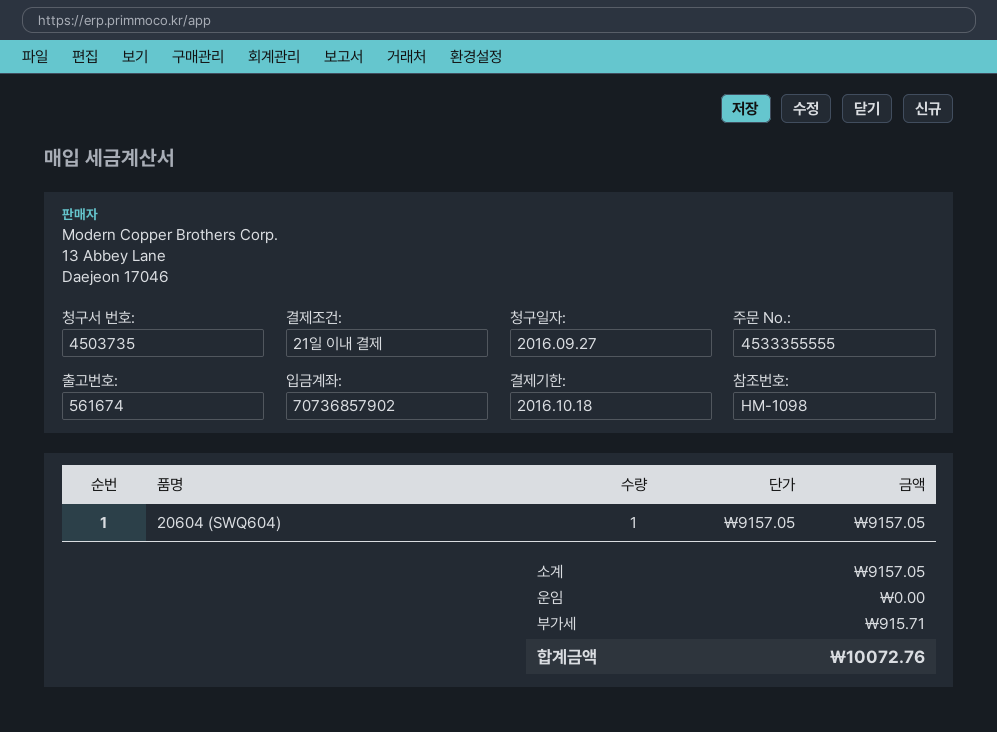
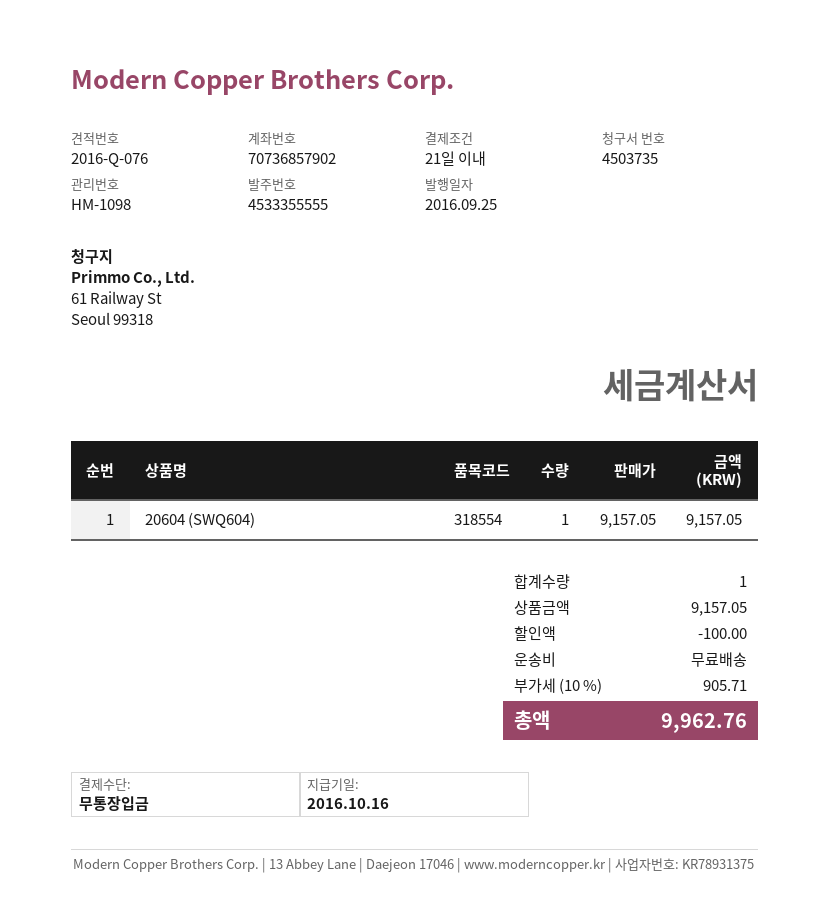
invoice date: 2016-09-27 -> 2016-09-25
due date: 2016-10-18 -> 2016-10-16
discount: none -> 100.00
tax: 915.71 -> 905.71
total: 10072.76 -> 9962.76

